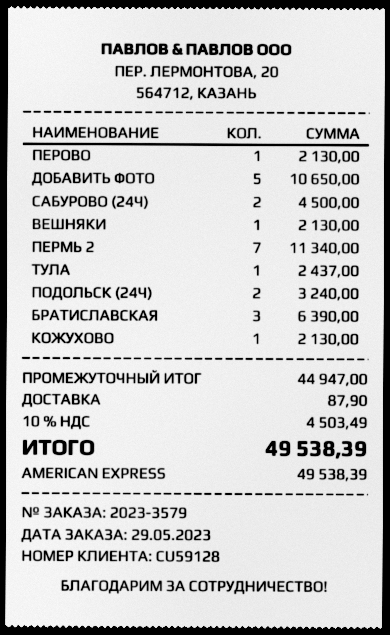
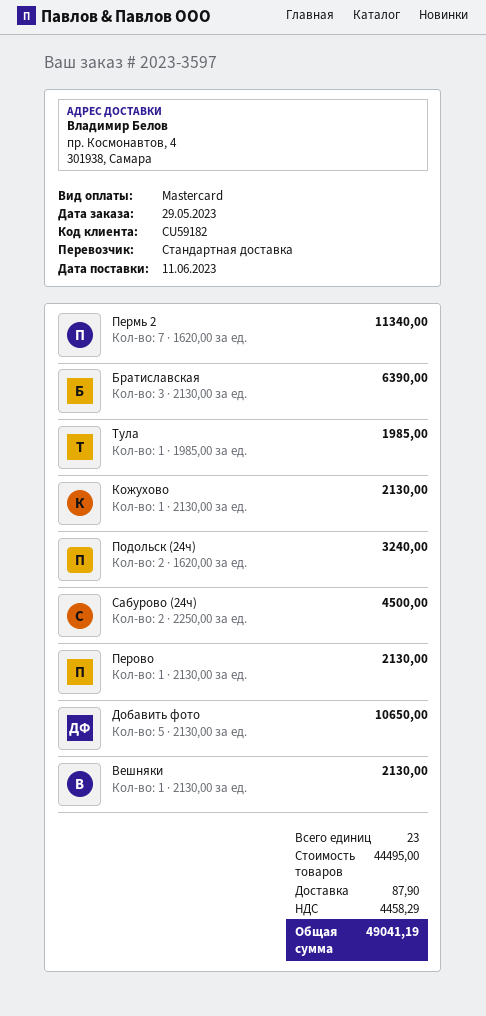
order number: 2023-3579 -> 2023-3597
customer number: CU59128 -> CU59182
payment method: American Express -> Mastercard
ТУЛА: 1 for 2437.00 -> 1 for 1985.00
subtotal: 44947.00 -> 44495.00
tax: 4503.49 -> 4458.29
total: 49538.39 -> 49041.19

